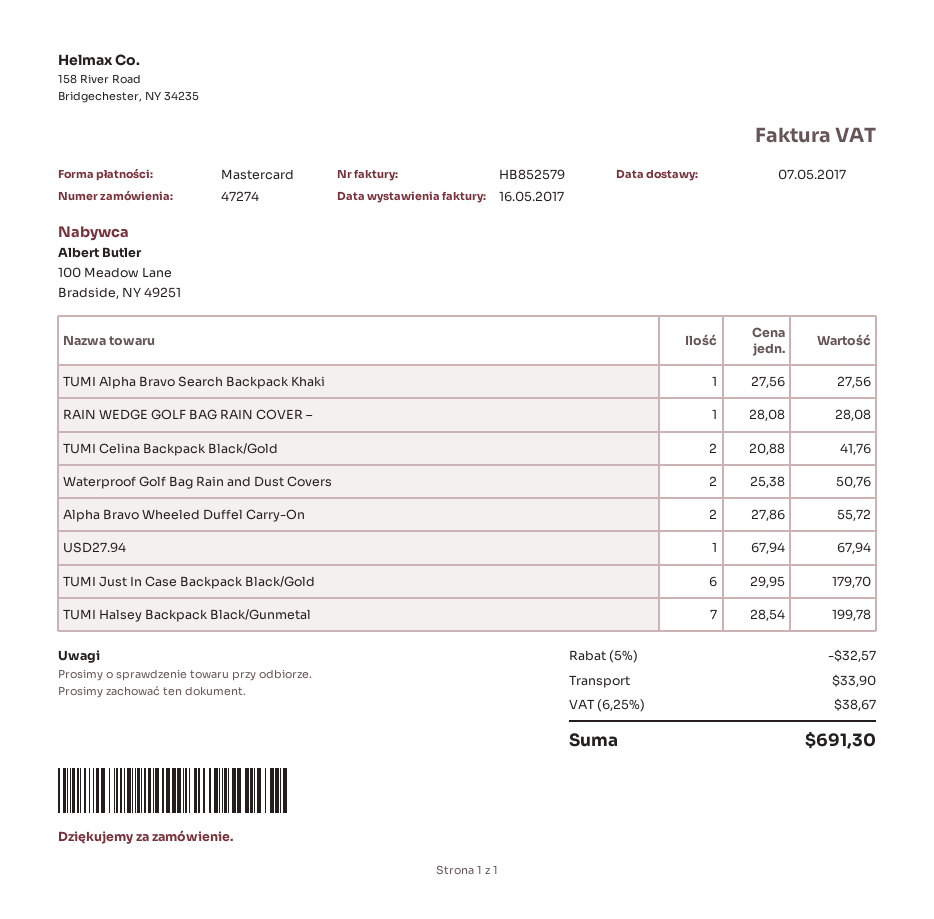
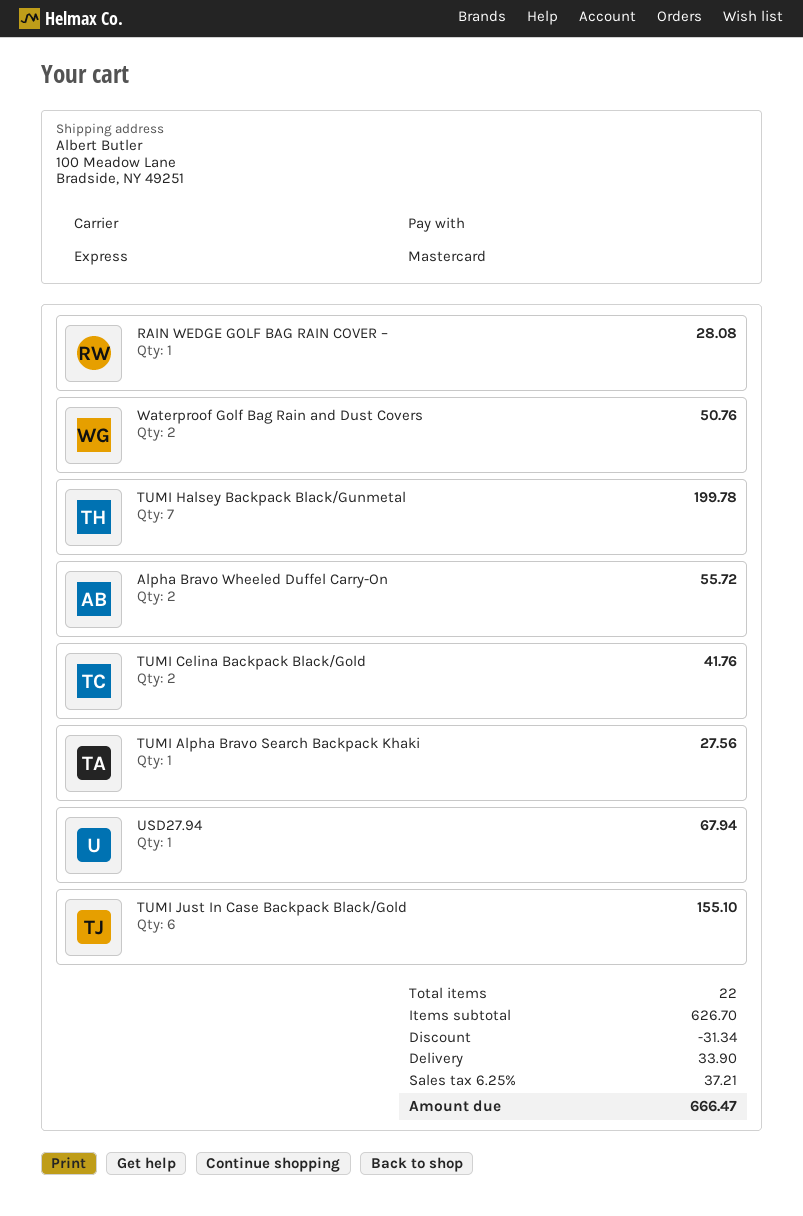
TUMI Just In Case Backpack Black/Gold: 6 for 179.70 -> 6 for 155.10
discount: 32.57 -> 31.34
tax: 6.25% = 38.67 -> 6.25% = 37.21
total: 691.30 -> 666.47

